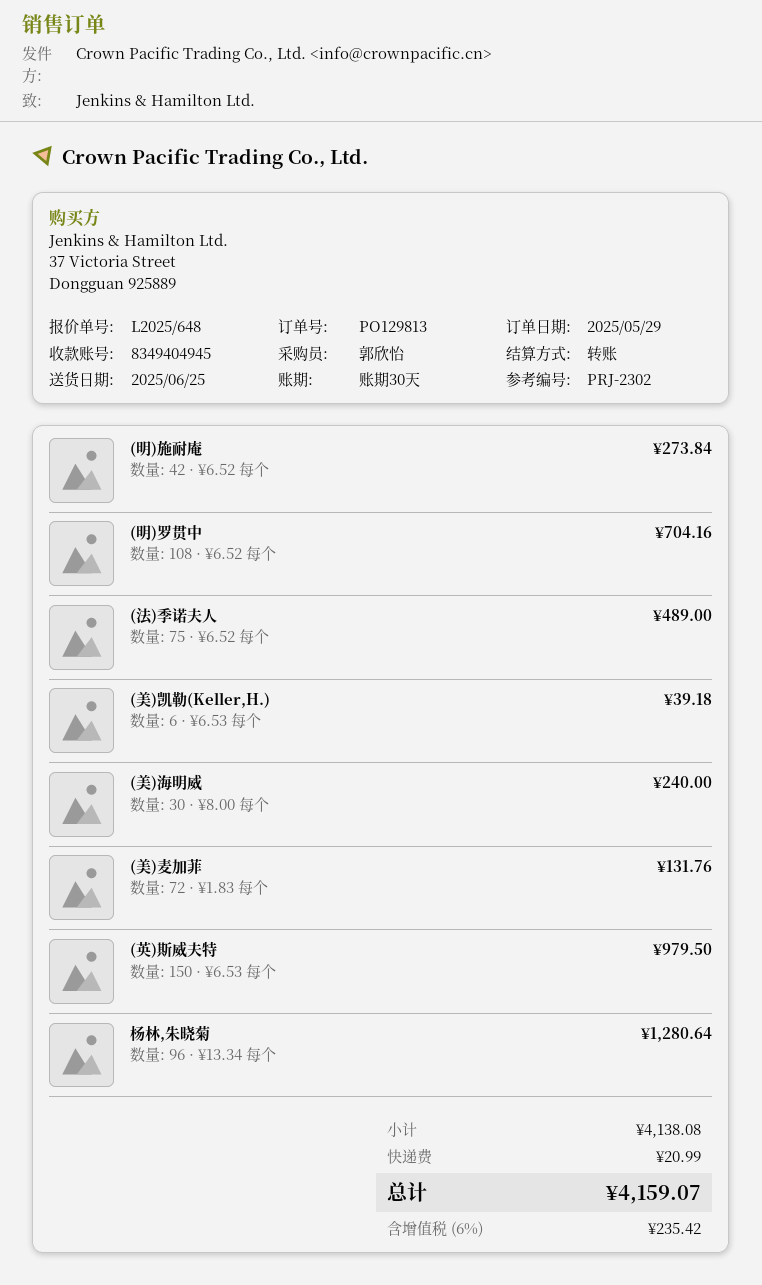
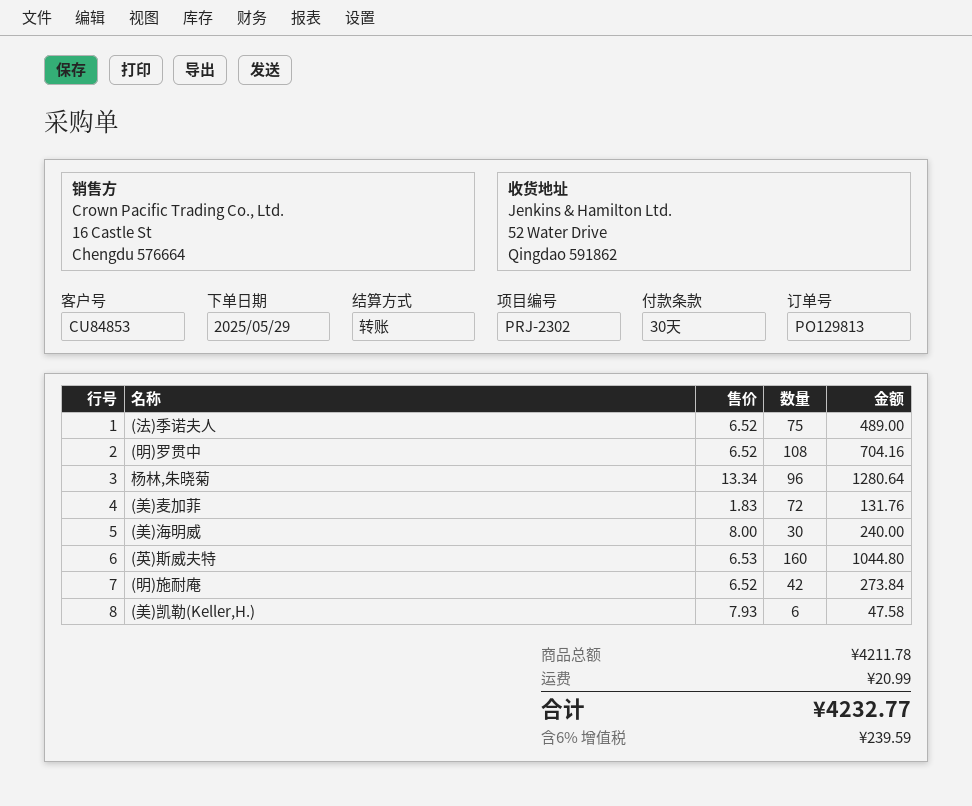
(美)凯勒(Keller,H.): 6 x 6.53 = 39.18 -> 6 x 7.93 = 47.58
(英)斯威夫特: 150 x 6.53 = 979.50 -> 160 x 6.53 = 1044.80
subtotal: 4138.08 -> 4211.78
tax: 6% = 235.42 -> 6% = 239.59
total: 4159.07 -> 4232.77

